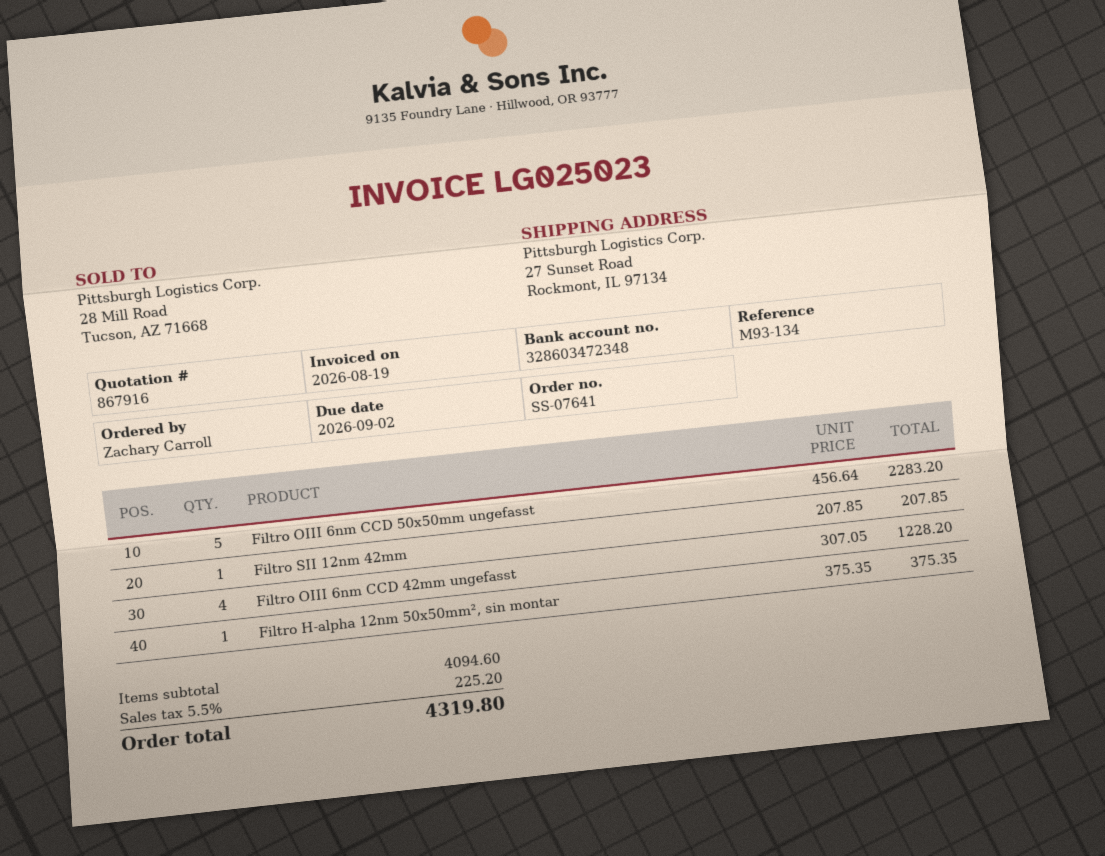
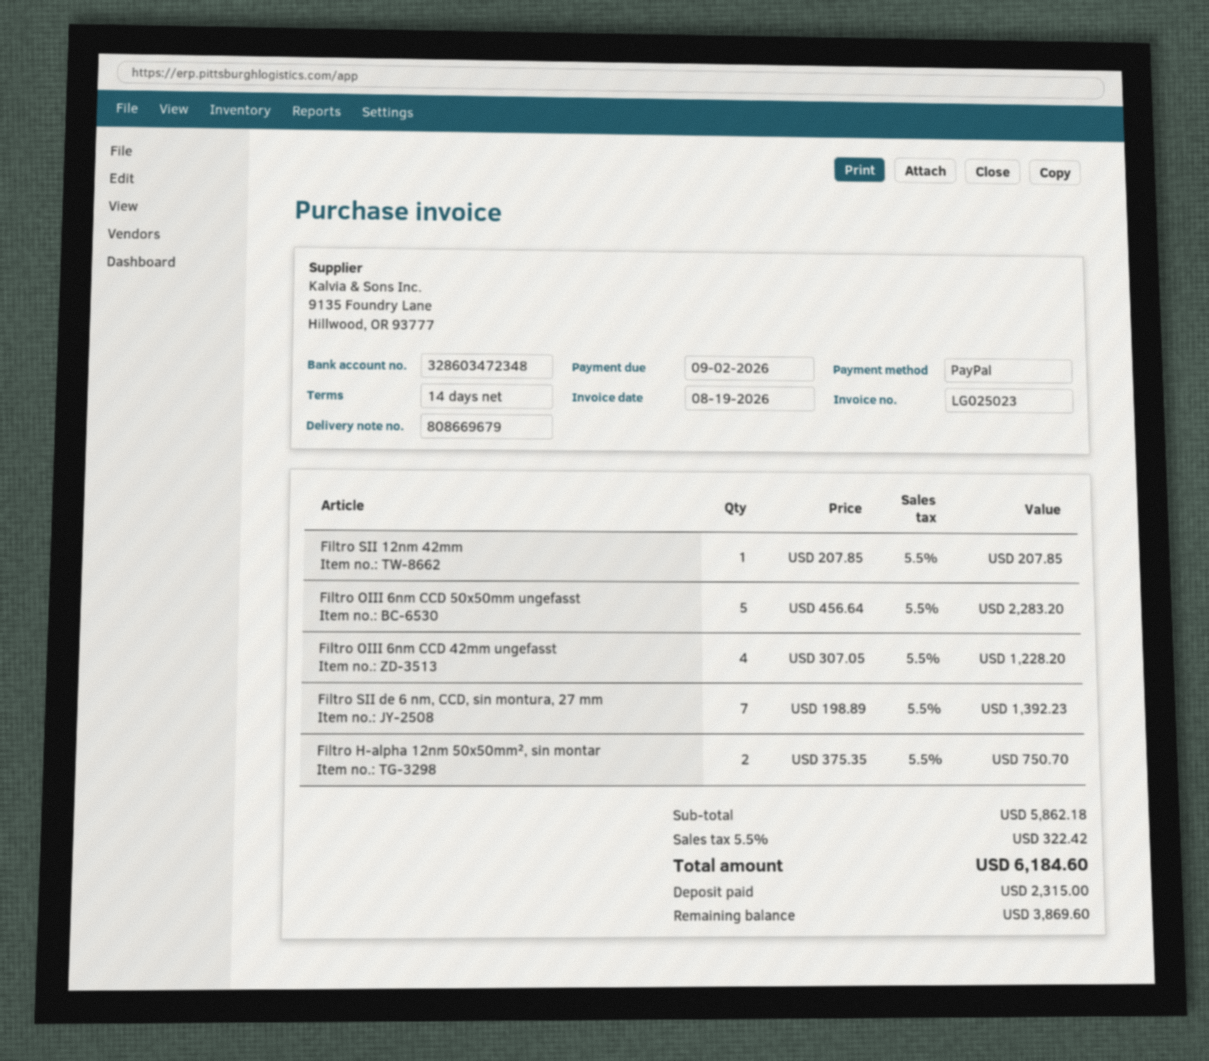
Filtro H-alpha 12nm 50x50mm², sin montar: 1 x 375.35 = 375.35 -> 2 x 375.35 = 750.70
Filtro SII de 6 nm, CCD, sin montura, 27 mm: none -> 7 x 198.89 = 1392.23
subtotal: 4094.60 -> 5862.18
tax: 5.5% = 225.20 -> 5.5% = 322.42
total: 4319.80 -> 6184.60

